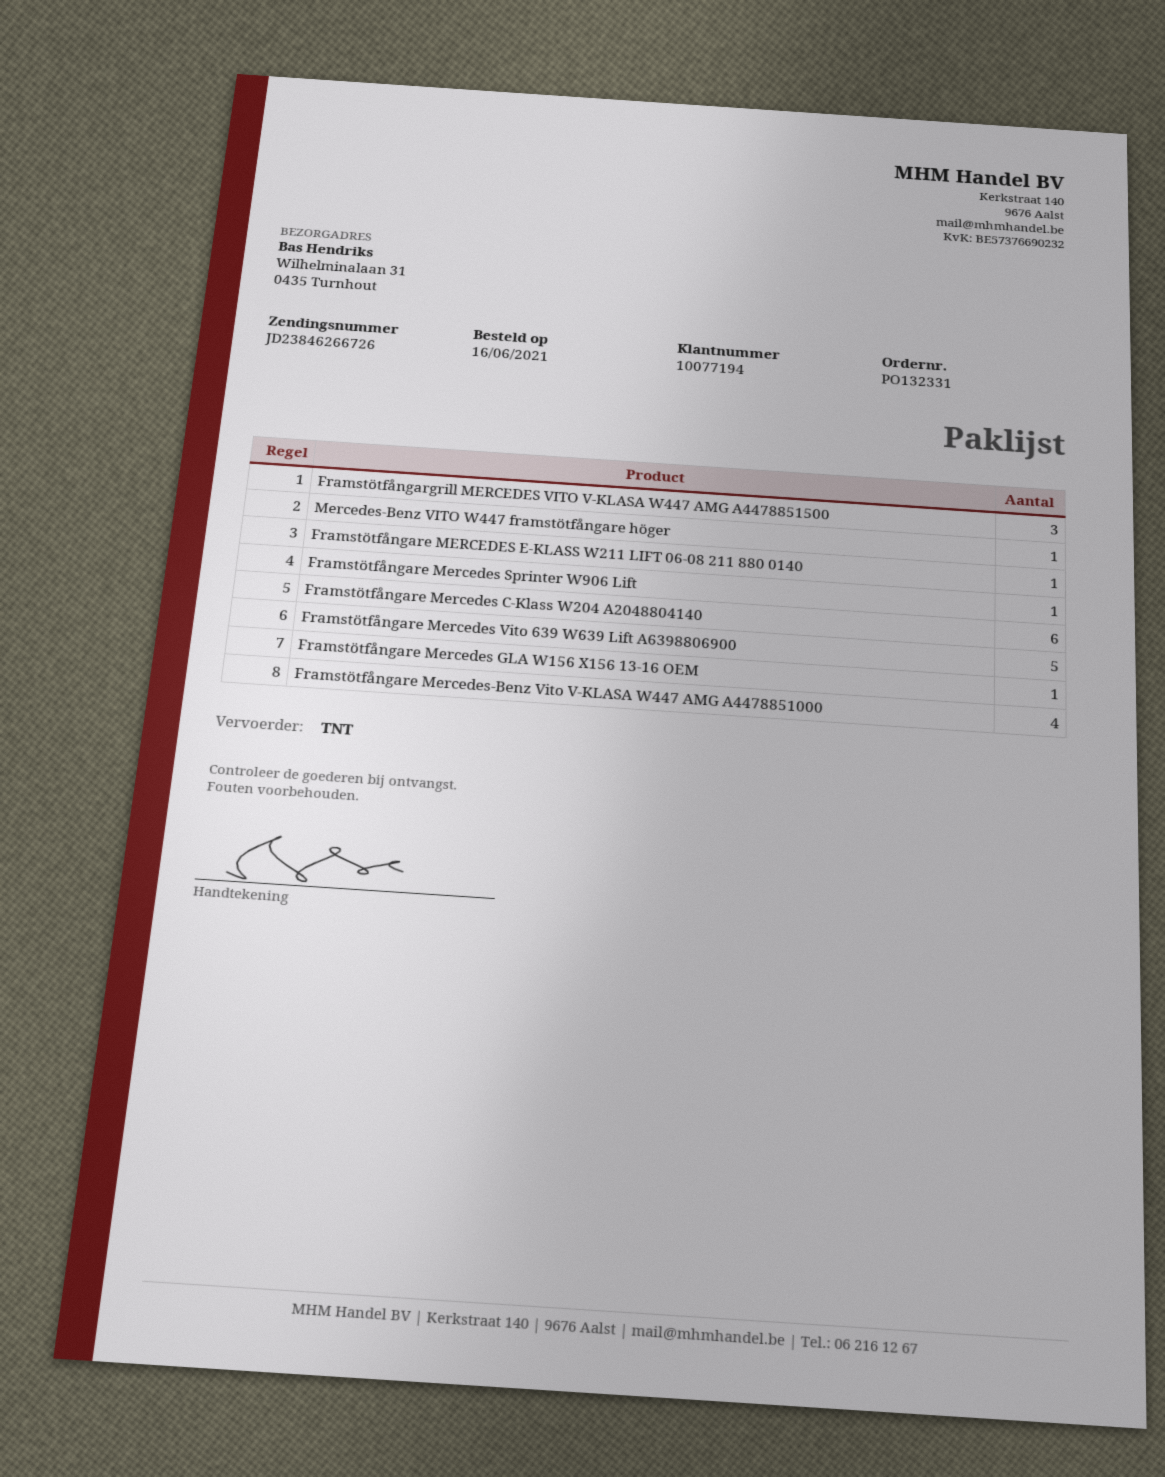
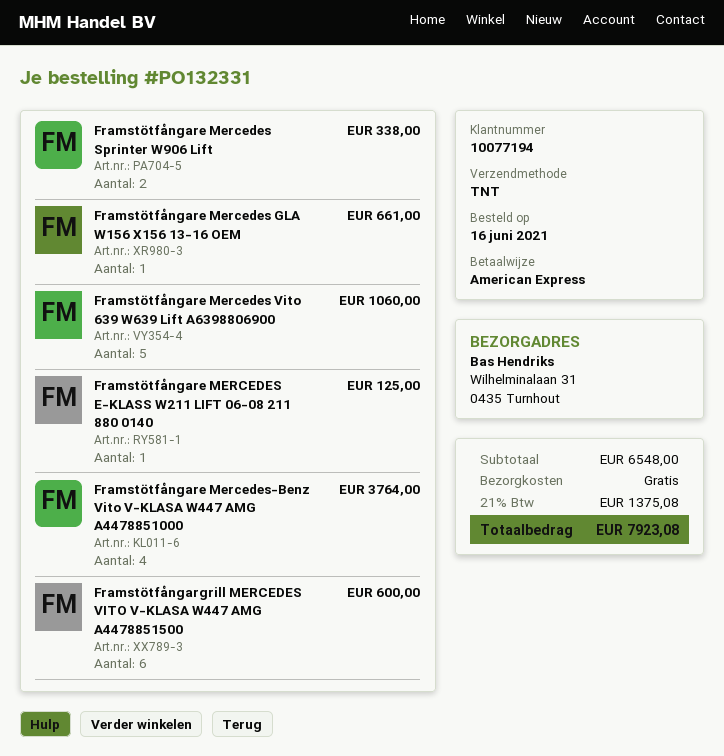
Framstötfångargrill MERCEDES VITO V-KLASA W447 AMG A4478851500: 3 -> 6
Mercedes-Benz VITO W447 framstötfångare höger: 1 -> none
Framstötfångare Mercedes Sprinter W906 Lift: 1 -> 2
Framstötfångare Mercedes C-Klass W204 A2048804140: 6 -> none

